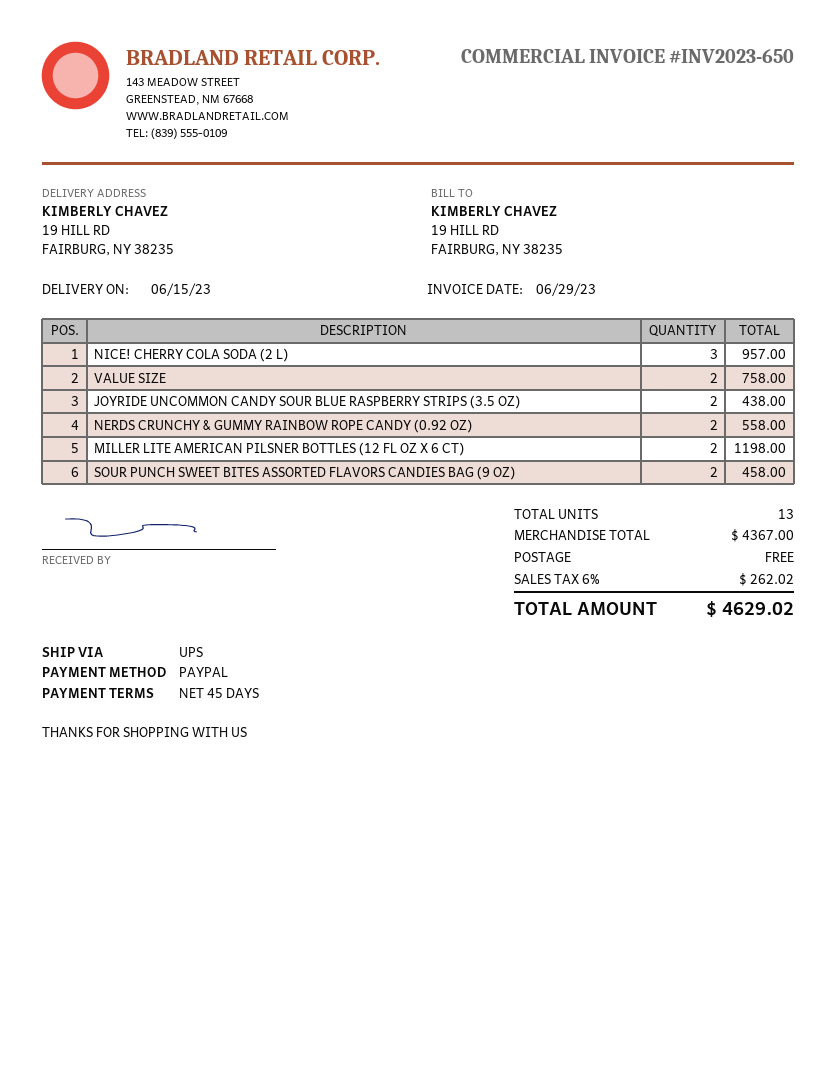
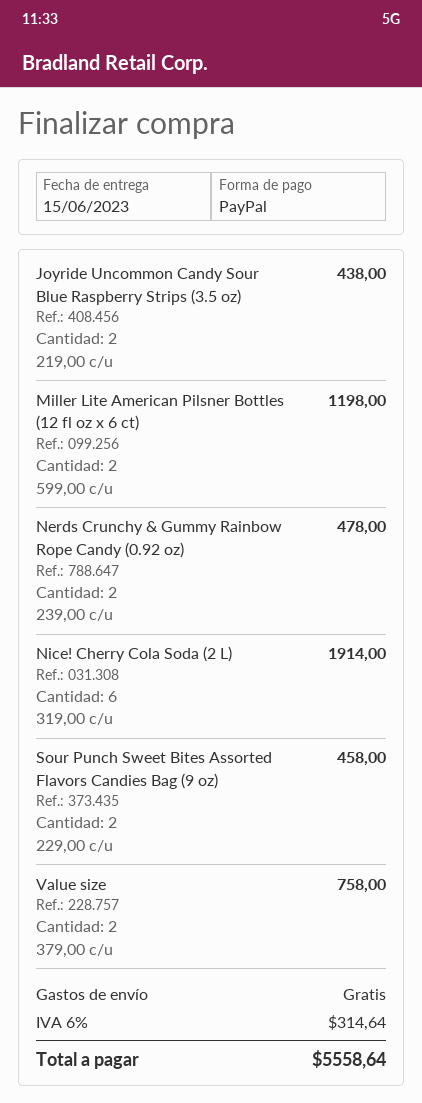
NICE! CHERRY COLA SODA (2 L): 3 for 957.00 -> 6 for 1914.00
NERDS CRUNCHY & GUMMY RAINBOW ROPE CANDY (0.92 OZ): 2 for 558.00 -> 2 for 478.00
tax: 6% = 262.02 -> 6% = 314.64
total: 4629.02 -> 5558.64

